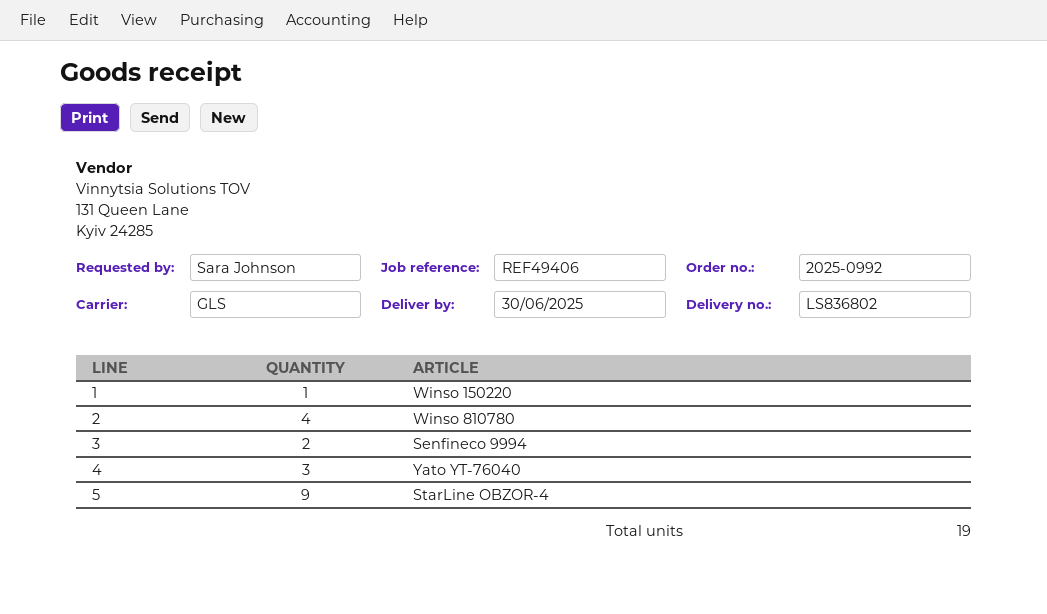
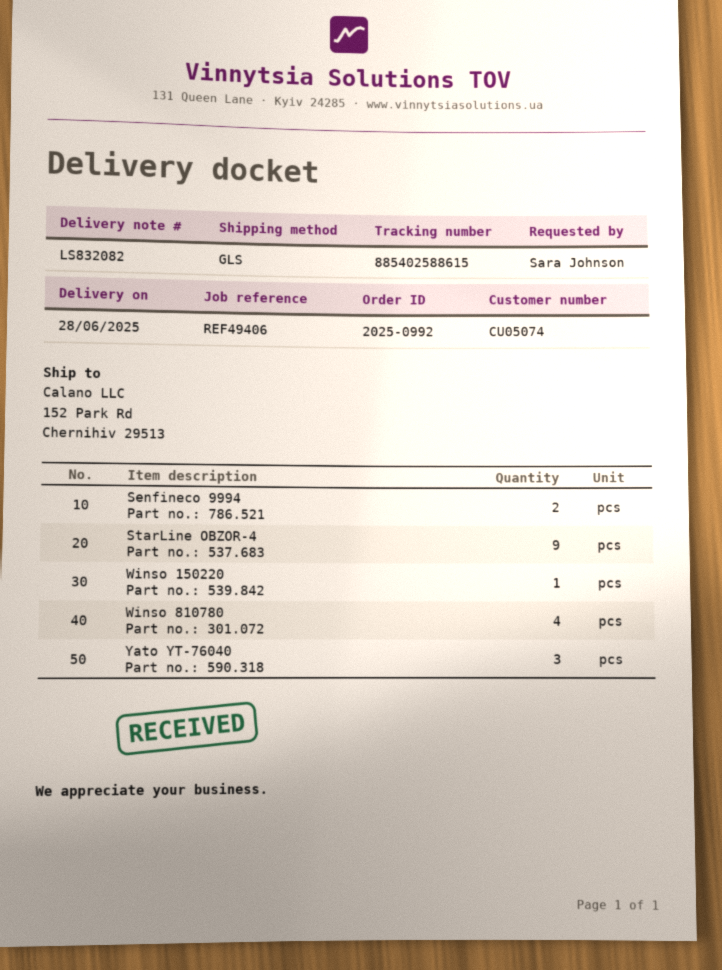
delivery note number: LS836802 -> LS832082
delivery date: 2025-06-30 -> 2025-06-28

